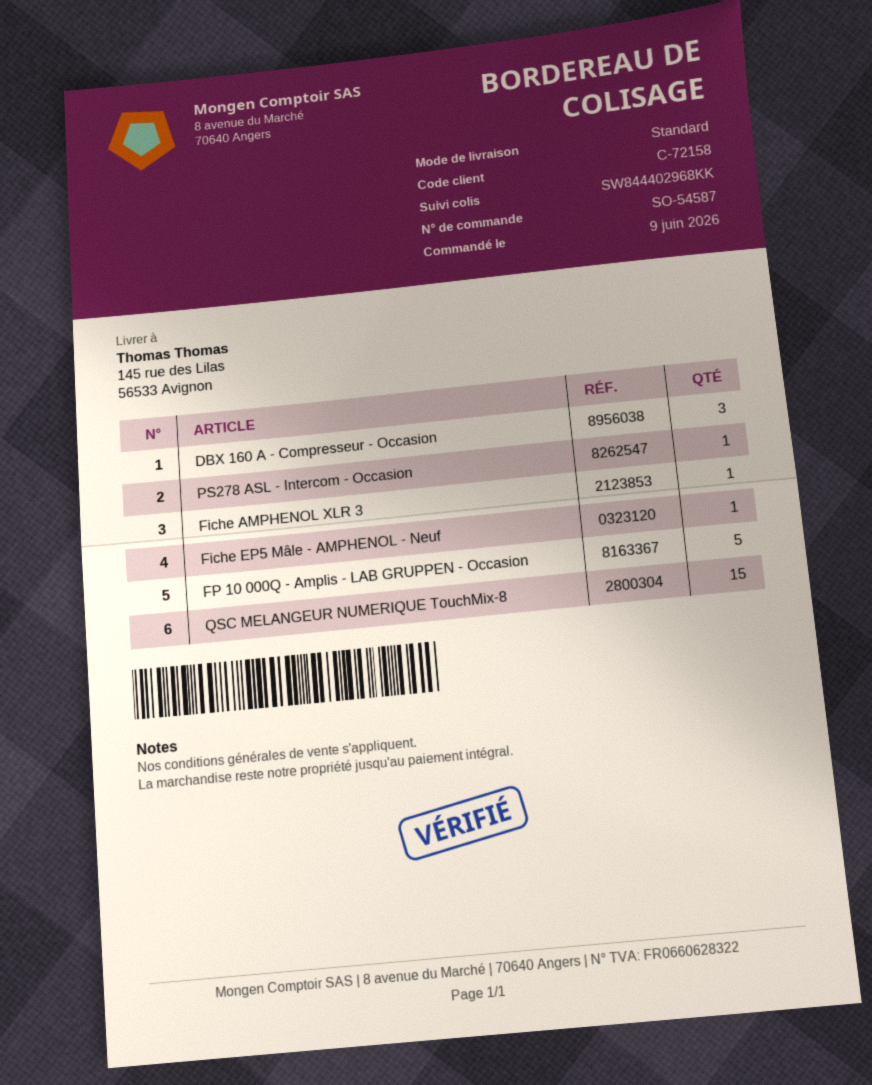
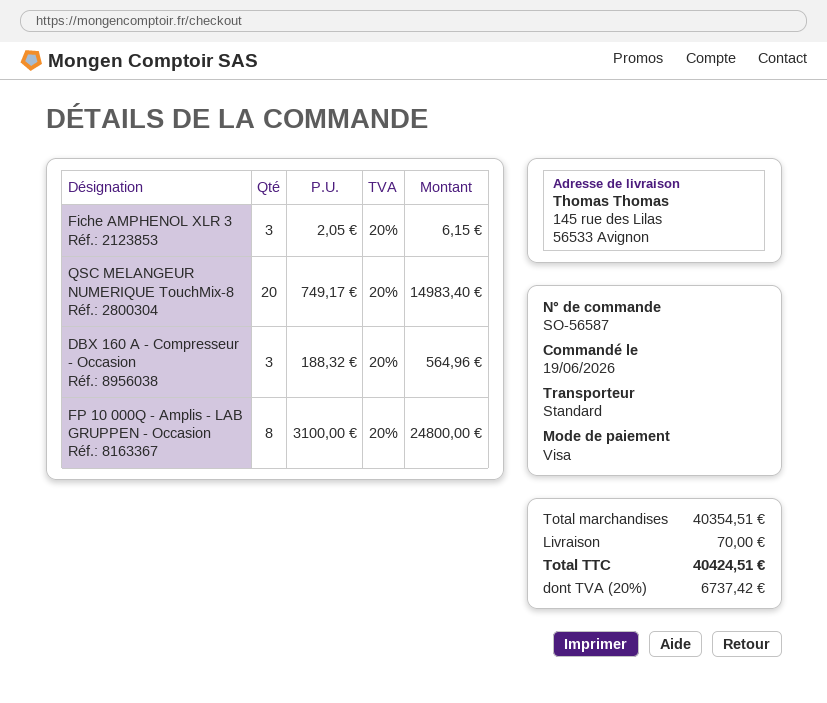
order number: SO-54587 -> SO-56587
order date: 2026-06-09 -> 2026-06-19
PS278 ASL - Intercom - Occasion: 1 -> none
Fiche AMPHENOL XLR 3: 1 -> 3
Fiche EP5 Mâle - AMPHENOL - Neuf: 1 -> none
FP 10 000Q - Amplis - LAB GRUPPEN - Occasion: 5 -> 8
QSC MELANGEUR NUMERIQUE TouchMix-8: 15 -> 20

